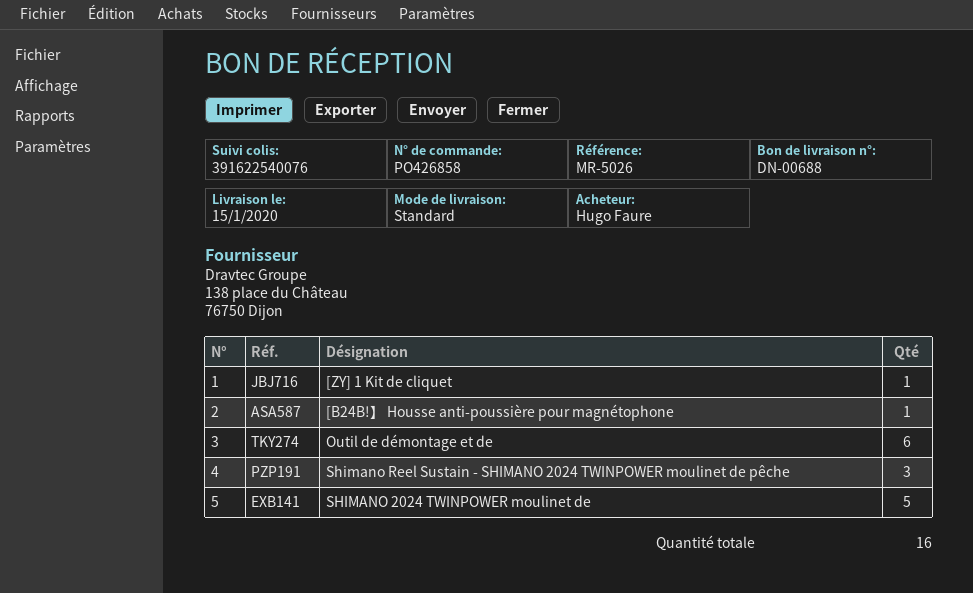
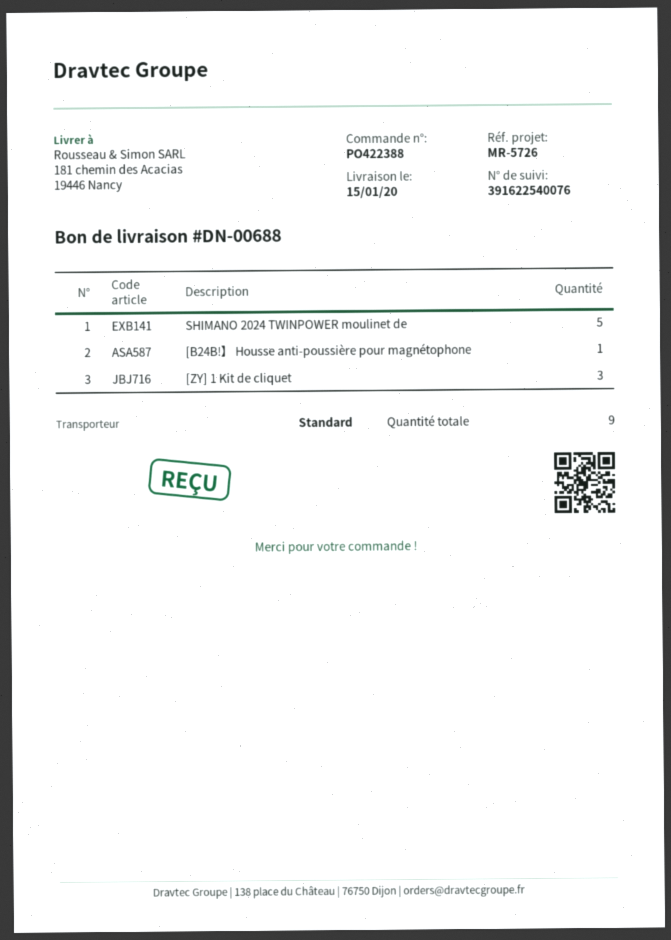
order number: PO426858 -> PO422388
reference: MR-5026 -> MR-5726
[ZY] 1 Kit de cliquet: 1 -> 3
Outil de démontage et de: 6 -> none
Shimano Reel Sustain - SHIMANO 2024 TWINPOWER moulinet de pêche: 3 -> none
total quantity: 16 -> 9

